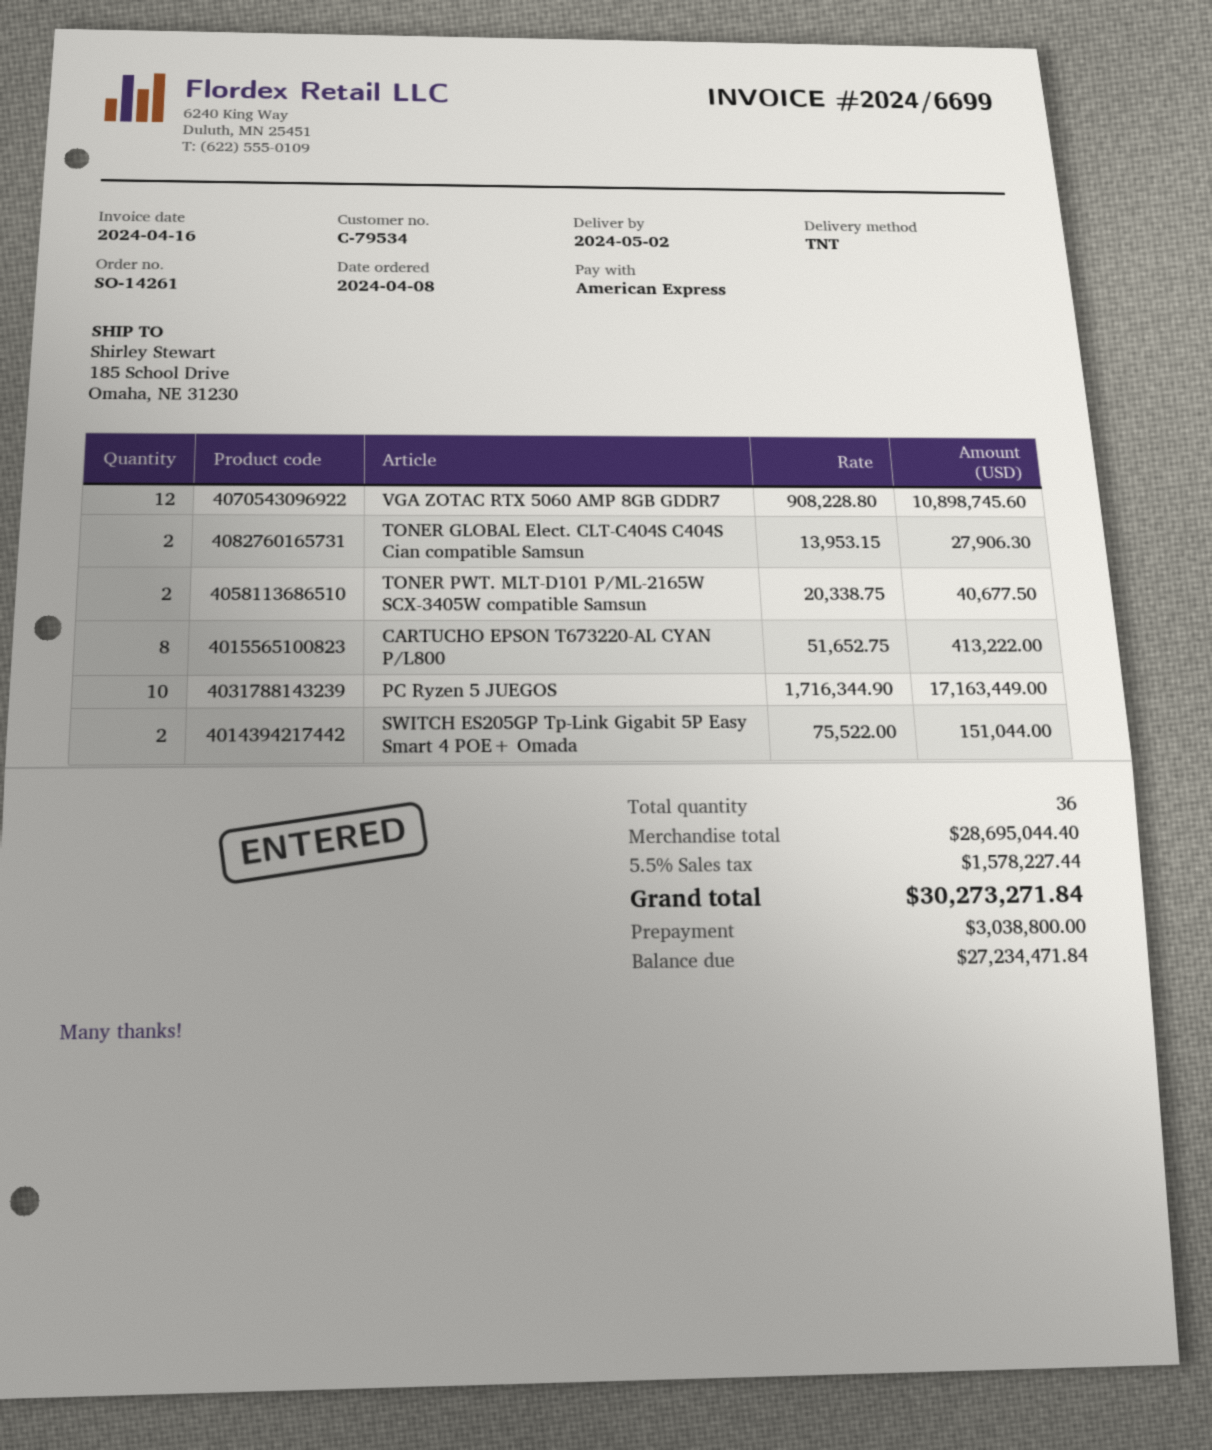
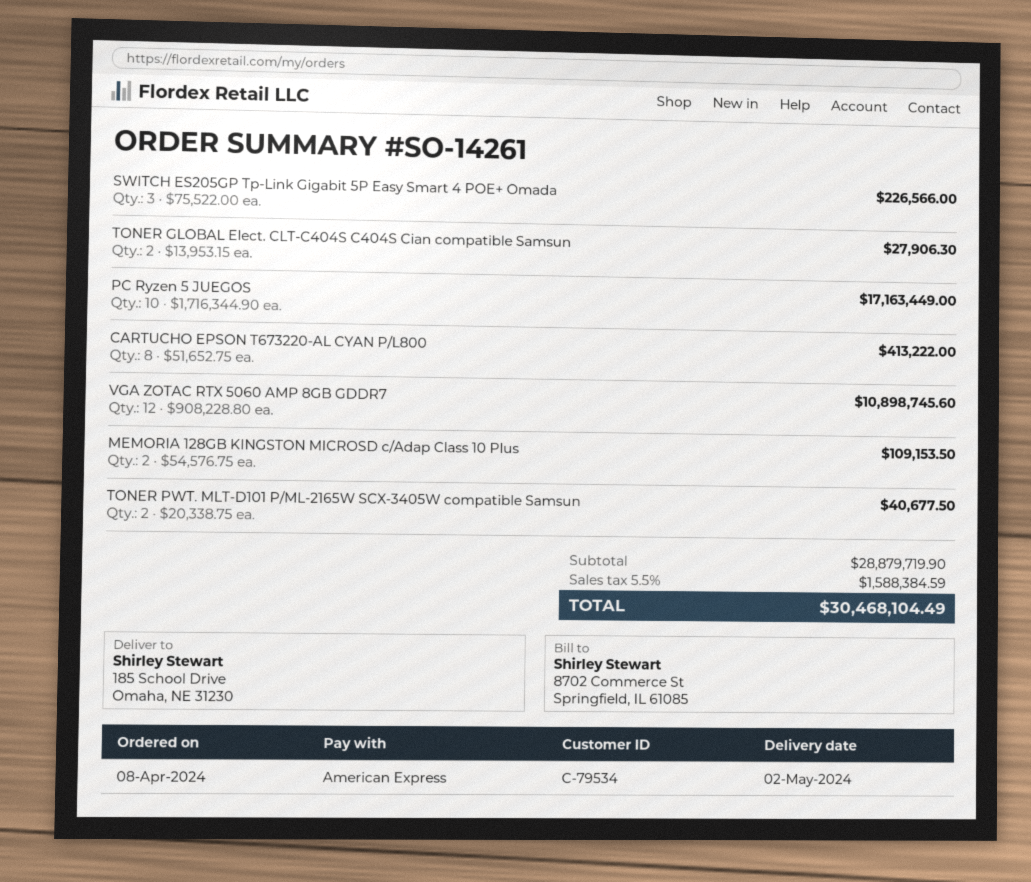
SWITCH ES205GP Tp-Link Gigabit 5P Easy Smart 4 POE+ Omada: 2 x 75522.00 = 151044.00 -> 3 x 75522.00 = 226566.00
MEMORIA 128GB KINGSTON MICROSD c/Adap Class 10 Plus: none -> 2 x 54576.75 = 109153.50
subtotal: 28695044.40 -> 28879719.90
tax: 5.5% = 1578227.44 -> 5.5% = 1588384.59
total: 30273271.84 -> 30468104.49

